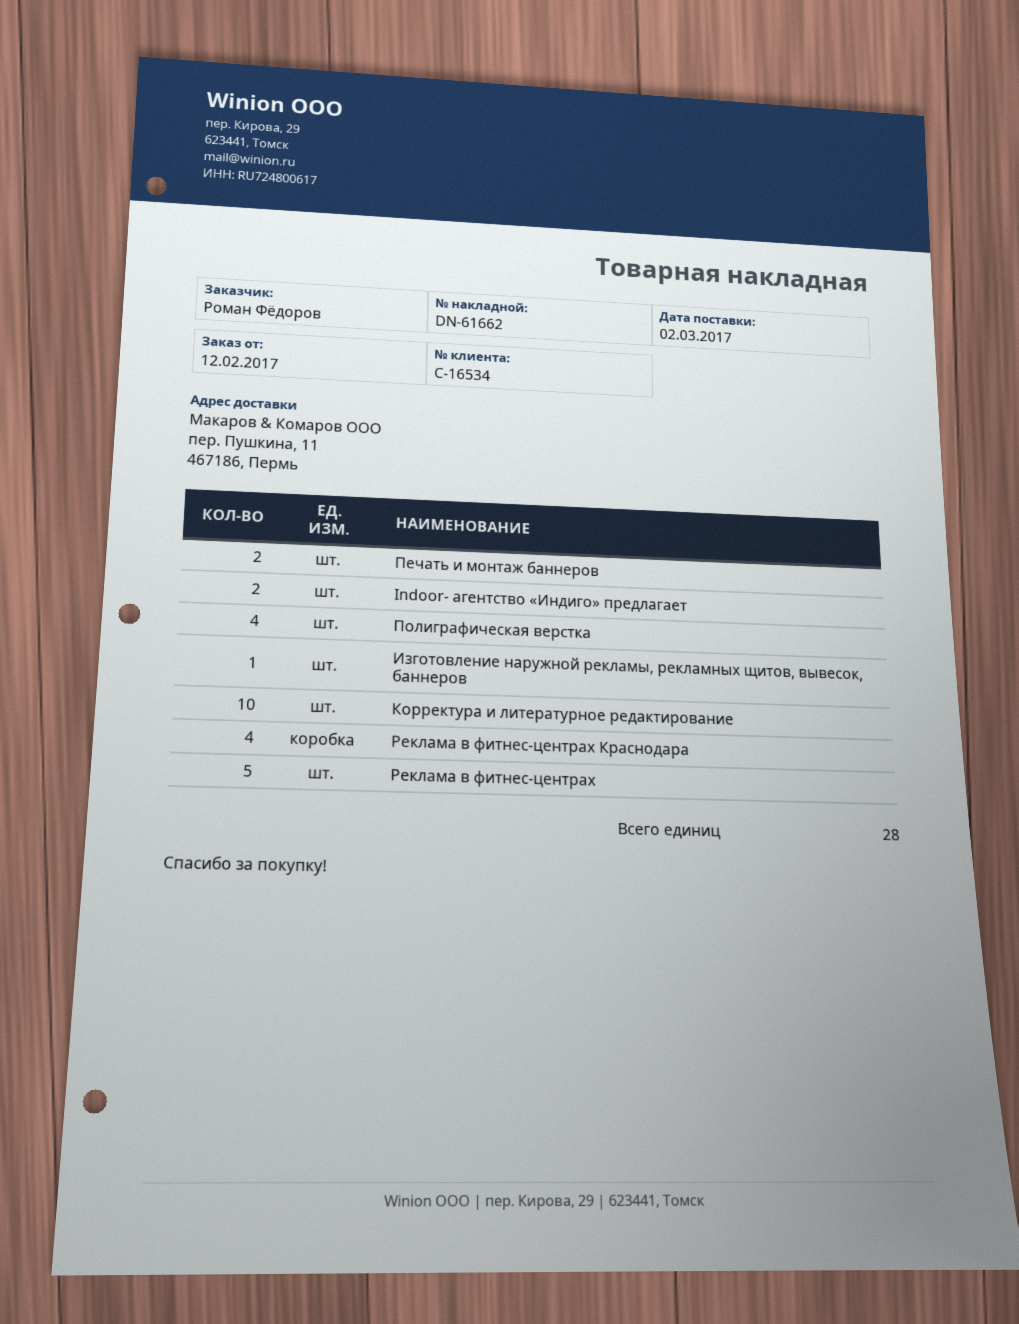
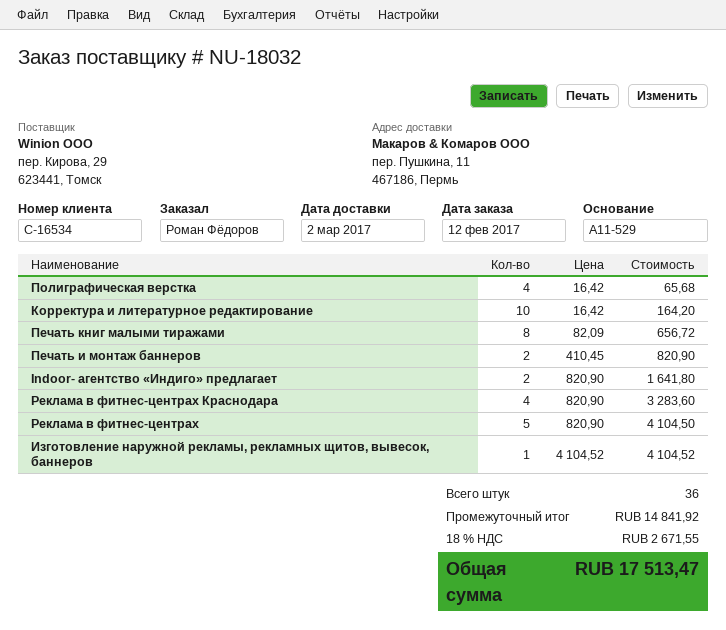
Печать книг малыми тиражами: none -> 8
total quantity: 28 -> 36

